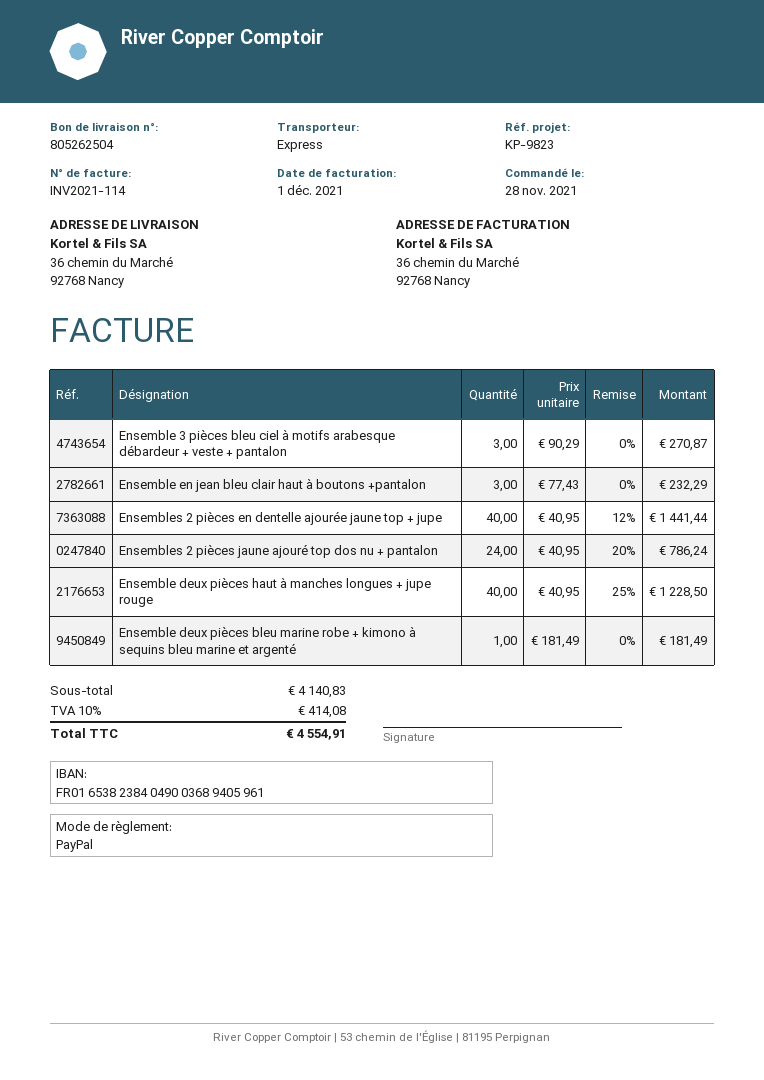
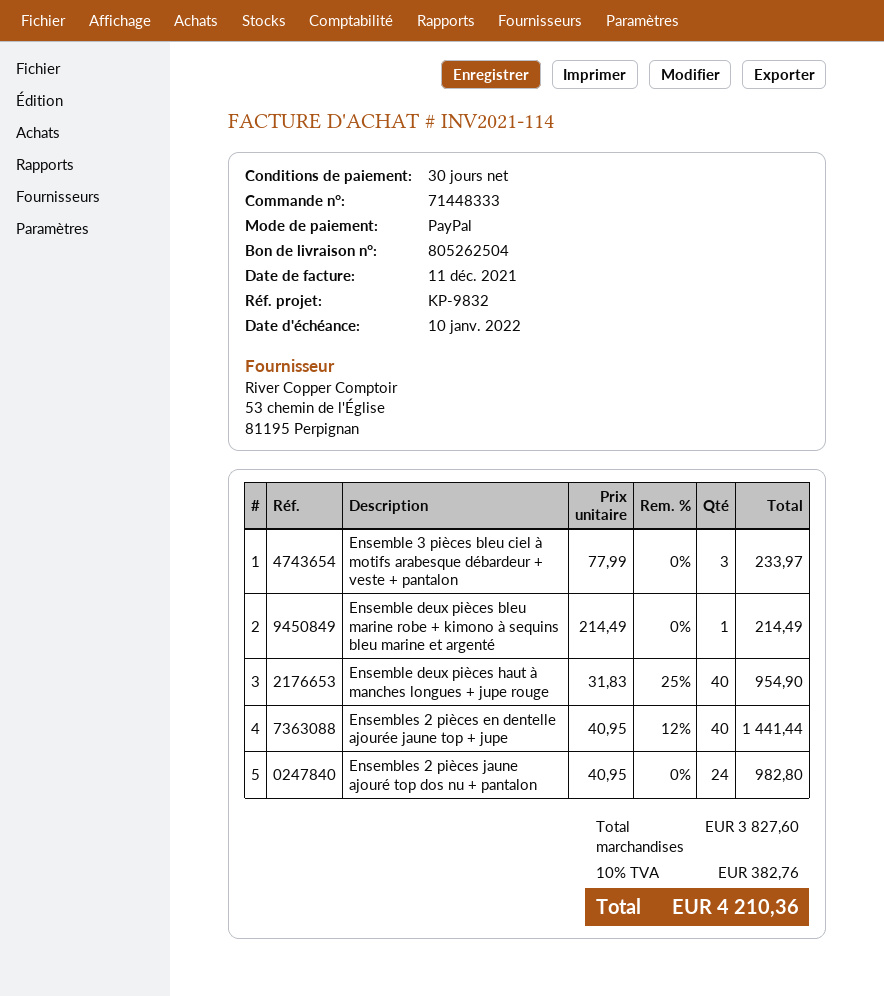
invoice date: 2021-12-01 -> 2021-12-11
reference: KP-9823 -> KP-9832
Ensemble 3 pièces bleu ciel à motifs arabesque débardeur + veste + pantalon: 3 x 90.29 = 270.87 -> 3 x 77.99 = 233.97
Ensemble en jean bleu clair haut à boutons +pantalon: 3 x 77.43 = 232.29 -> none
Ensembles 2 pièces jaune ajouré top dos nu + pantalon: 24 x 40.95 - 20% = 786.24 -> 24 x 40.95 = 982.80
Ensemble deux pièces haut à manches longues + jupe rouge: 40 x 40.95 - 25% = 1228.50 -> 40 x 31.83 - 25% = 954.90
Ensemble deux pièces bleu marine robe + kimono à sequins bleu marine et argenté: 1 x 181.49 = 181.49 -> 1 x 214.49 = 214.49
subtotal: 4140.83 -> 3827.60
tax: 10% = 414.08 -> 10% = 382.76
total: 4554.91 -> 4210.36

